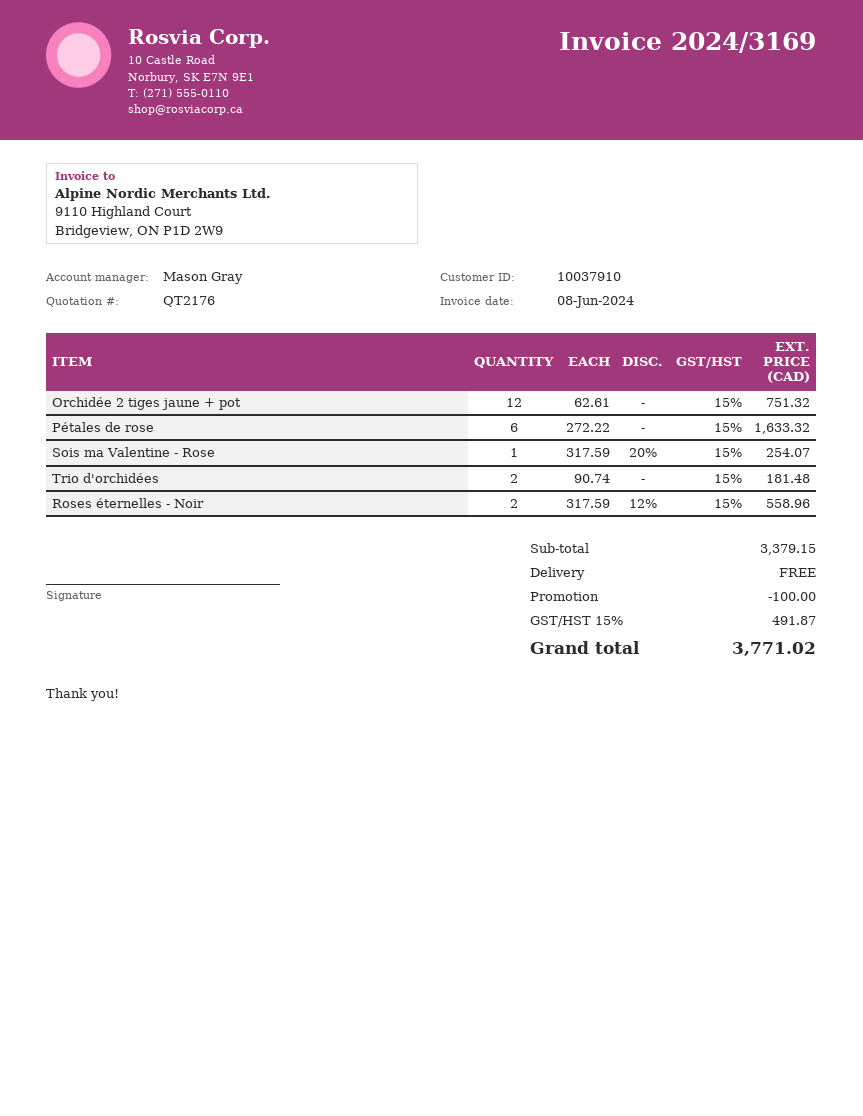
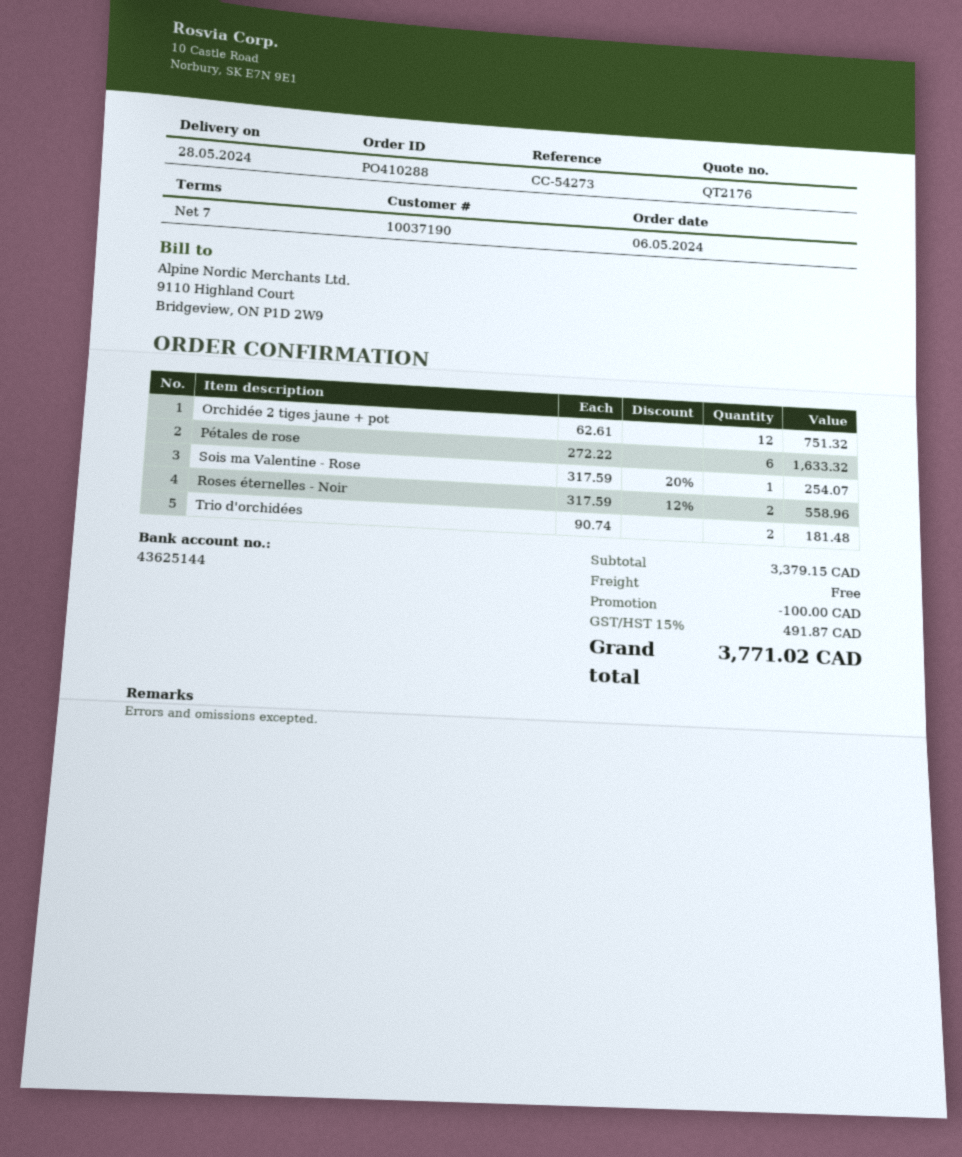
customer number: 10037910 -> 10037190

